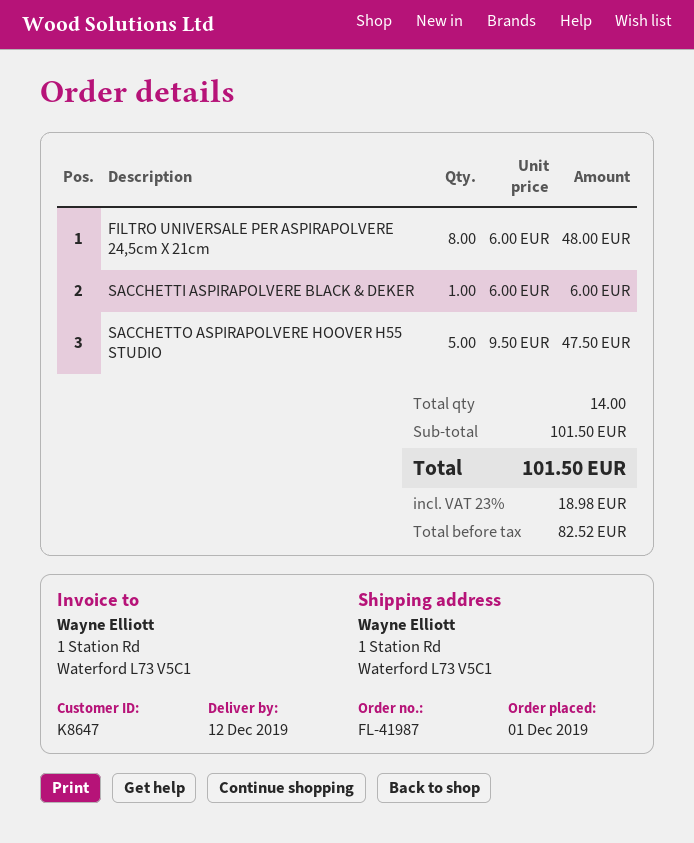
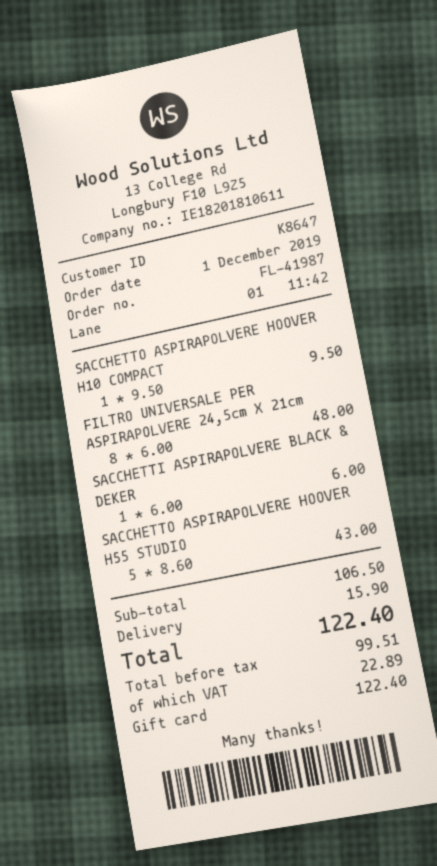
SACCHETTO ASPIRAPOLVERE HOOVER H55 STUDIO: 5 x 9.50 = 47.50 -> 5 x 8.60 = 43.00
SACCHETTO ASPIRAPOLVERE HOOVER H10 COMPACT: none -> 1 x 9.50 = 9.50
subtotal: 101.50 -> 106.50
shipping: none -> 15.90
net: 82.52 -> 99.51
tax: 18.98 -> 22.89
total: 101.50 -> 122.40

